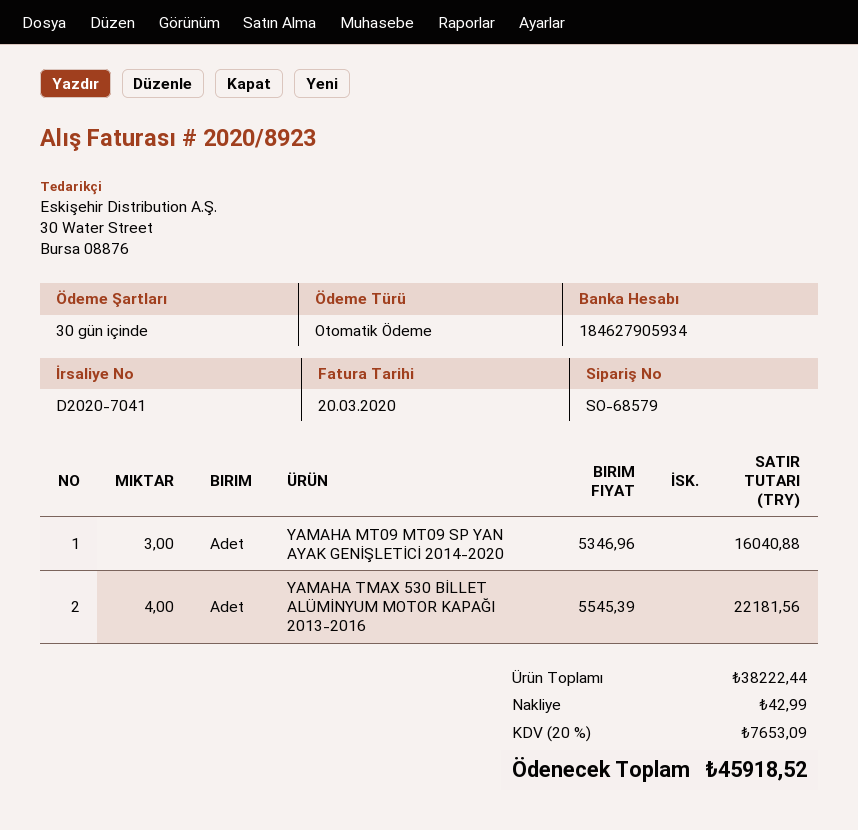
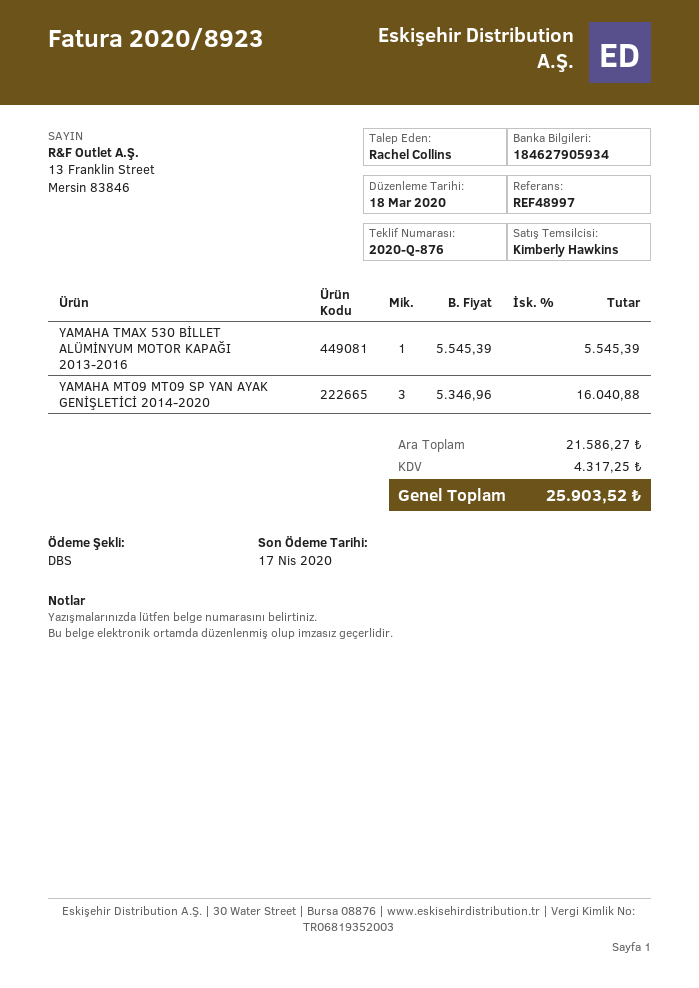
invoice date: 2020-03-20 -> 2020-03-18
YAMAHA TMAX 530 BİLLET ALÜMİNYUM MOTOR KAPAĞI 2013-2016: 4 x 5545.39 = 22181.56 -> 1 x 5545.39 = 5545.39
subtotal: 38222.44 -> 21586.27
shipping: 42.99 -> none
tax: 7653.09 -> 4317.25
total: 45918.52 -> 25903.52

